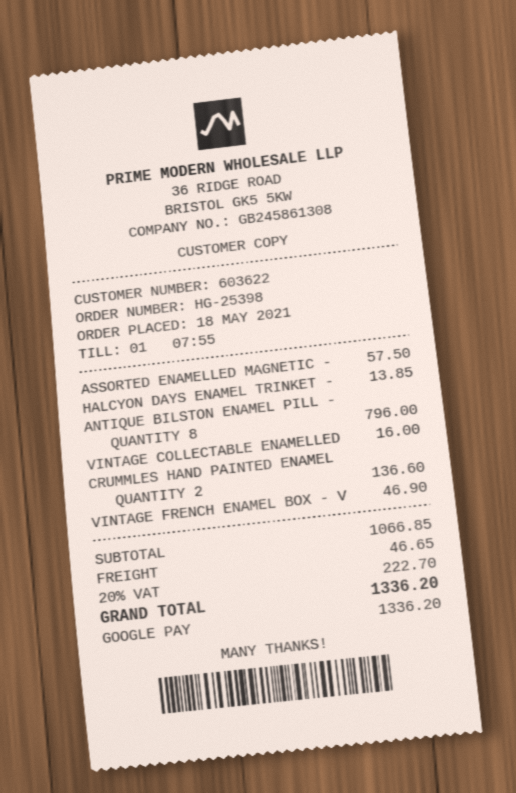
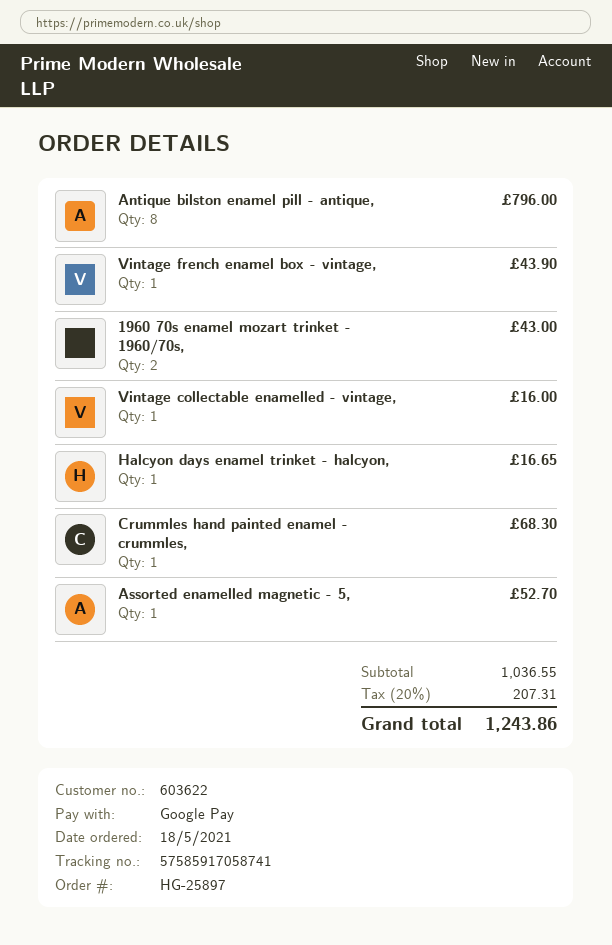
order number: HG-25398 -> HG-25897
ASSORTED ENAMELLED MAGNETIC -: 1 for 57.50 -> 1 for 52.70
HALCYON DAYS ENAMEL TRINKET -: 1 for 13.85 -> 1 for 16.65
CRUMMLES HAND PAINTED ENAMEL: 2 for 136.60 -> 1 for 68.30
VINTAGE FRENCH ENAMEL BOX - V: 1 for 46.90 -> 1 for 43.90
1960 70s enamel mozart trinket - 1960/70s,: none -> 2 for 43.00
subtotal: 1066.85 -> 1036.55
shipping: 46.65 -> none
tax: 20% = 222.70 -> 20% = 207.31
total: 1336.20 -> 1243.86

